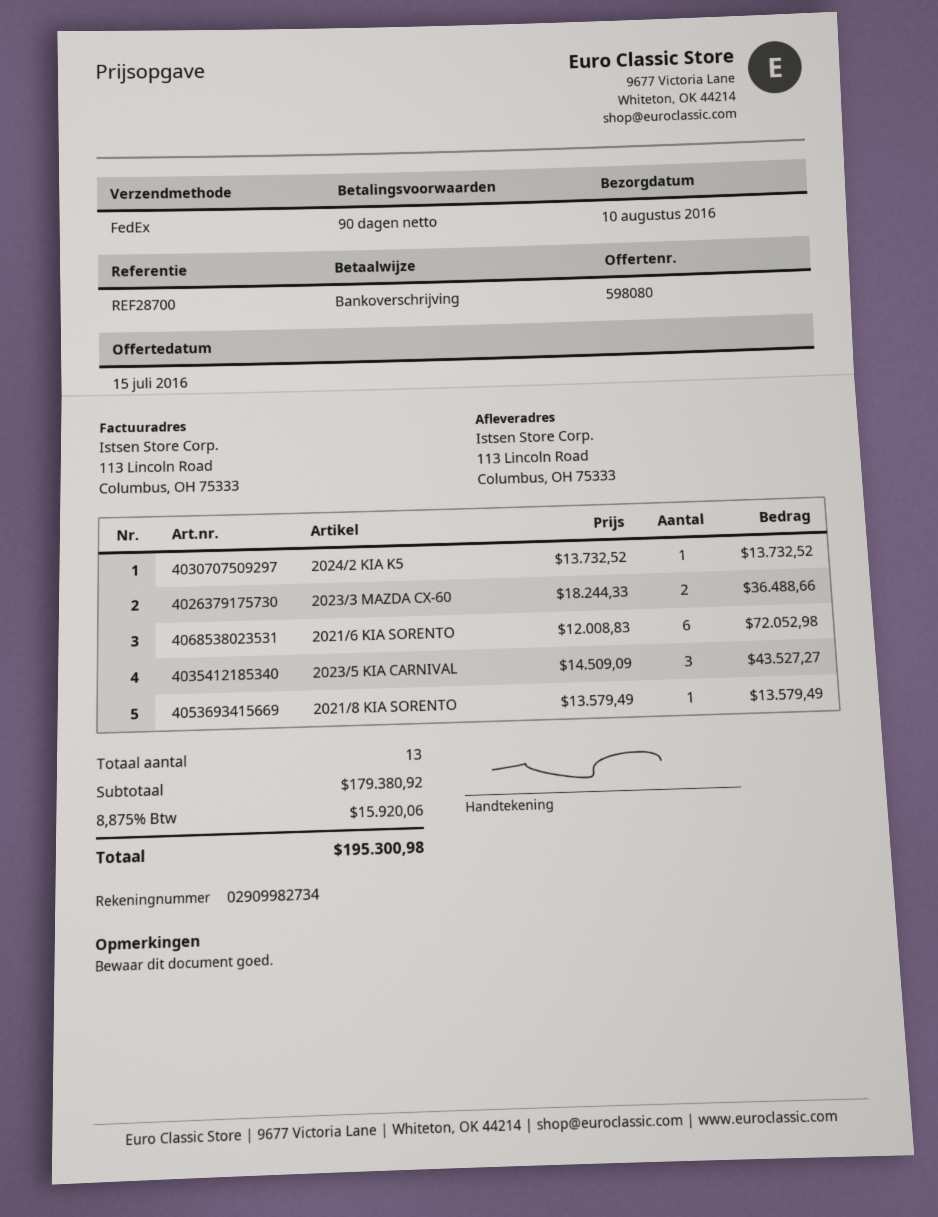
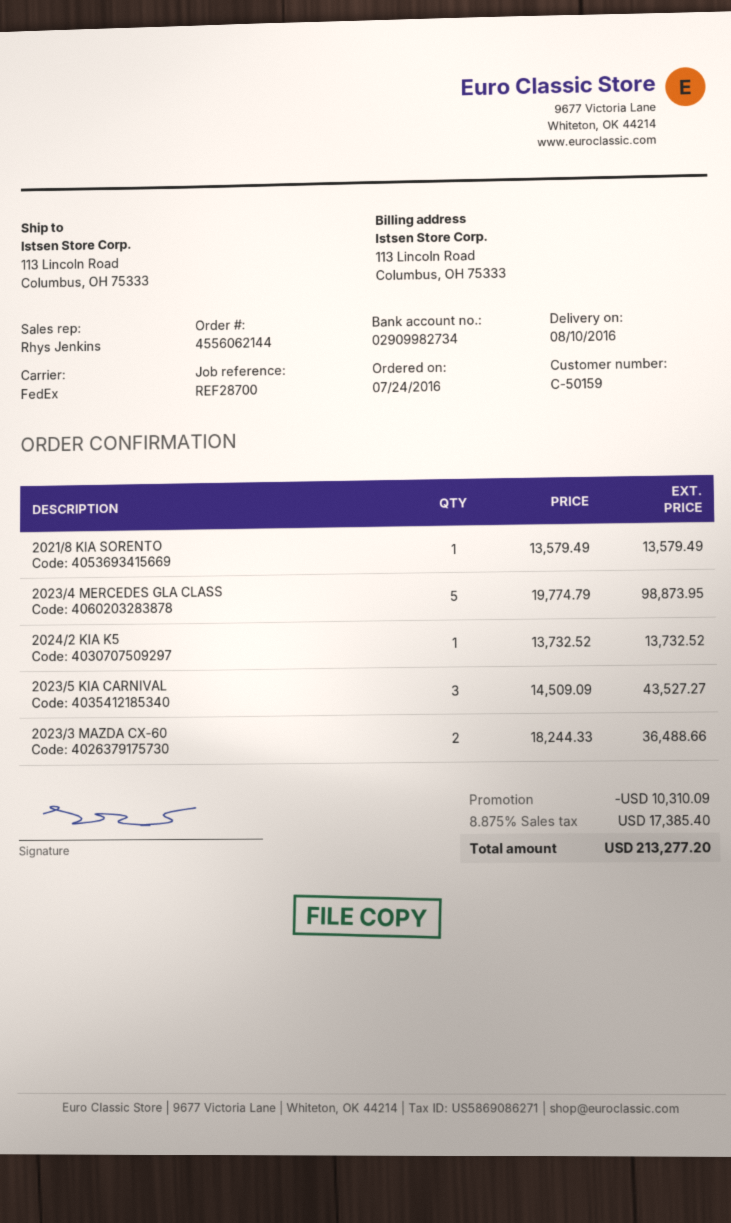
2021/6 KIA SORENTO: 6 x 12008.83 = 72052.98 -> none
2023/4 MERCEDES GLA CLASS: none -> 5 x 19774.79 = 98873.95
discount: none -> 10310.09
tax: 8.875% = 15920.06 -> 8.875% = 17385.40
total: 195300.98 -> 213277.20

